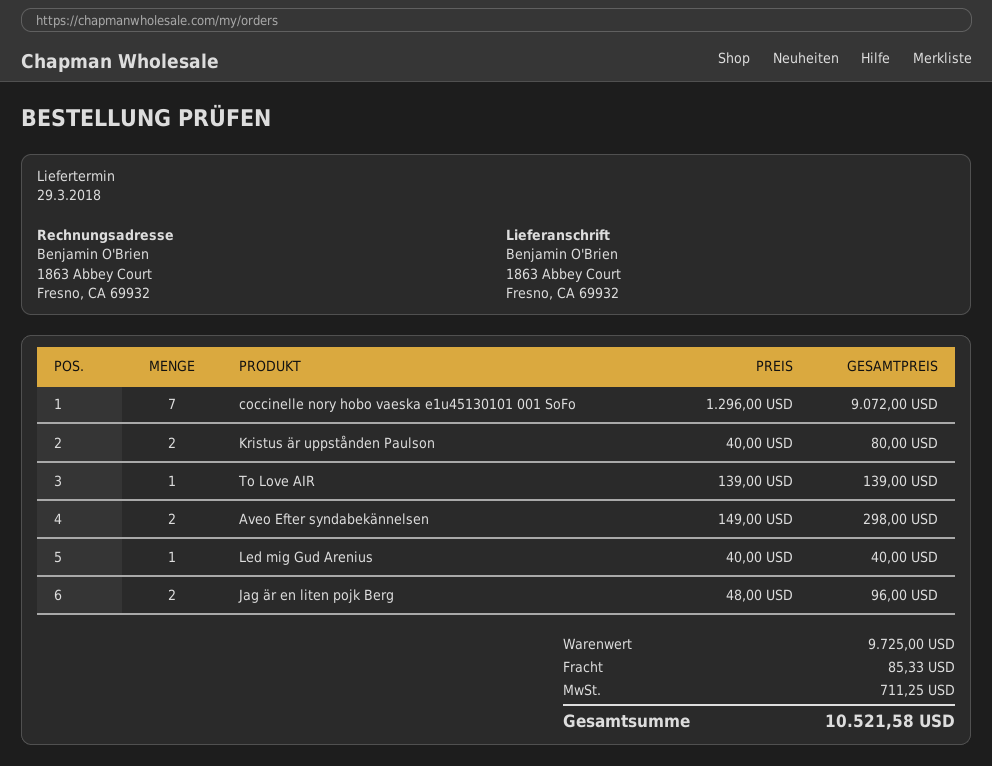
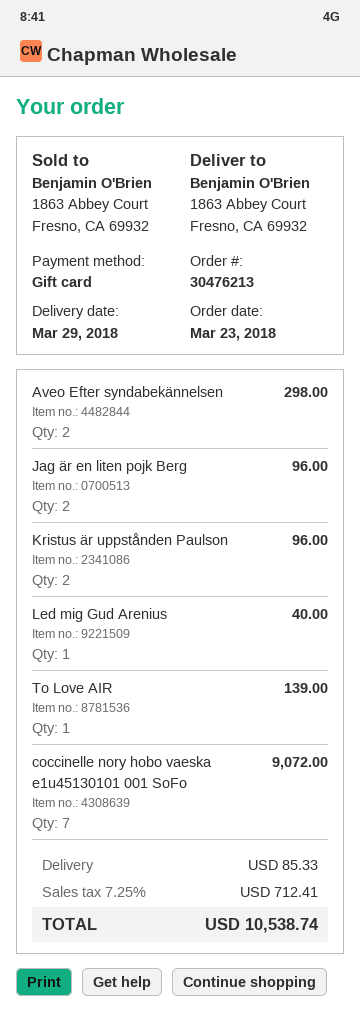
Kristus är uppstånden Paulson: 2 for 80.00 -> 2 for 96.00
tax: 711.25 -> 712.41
total: 10521.58 -> 10538.74

